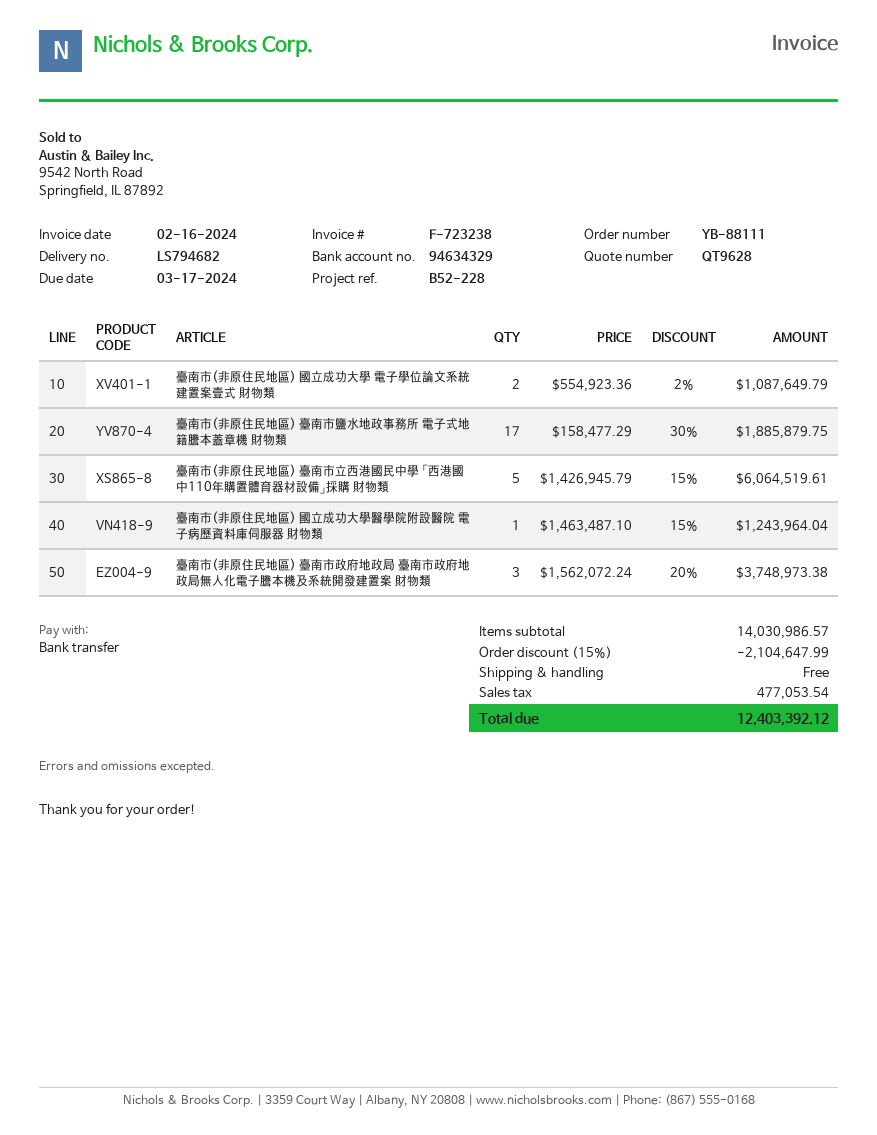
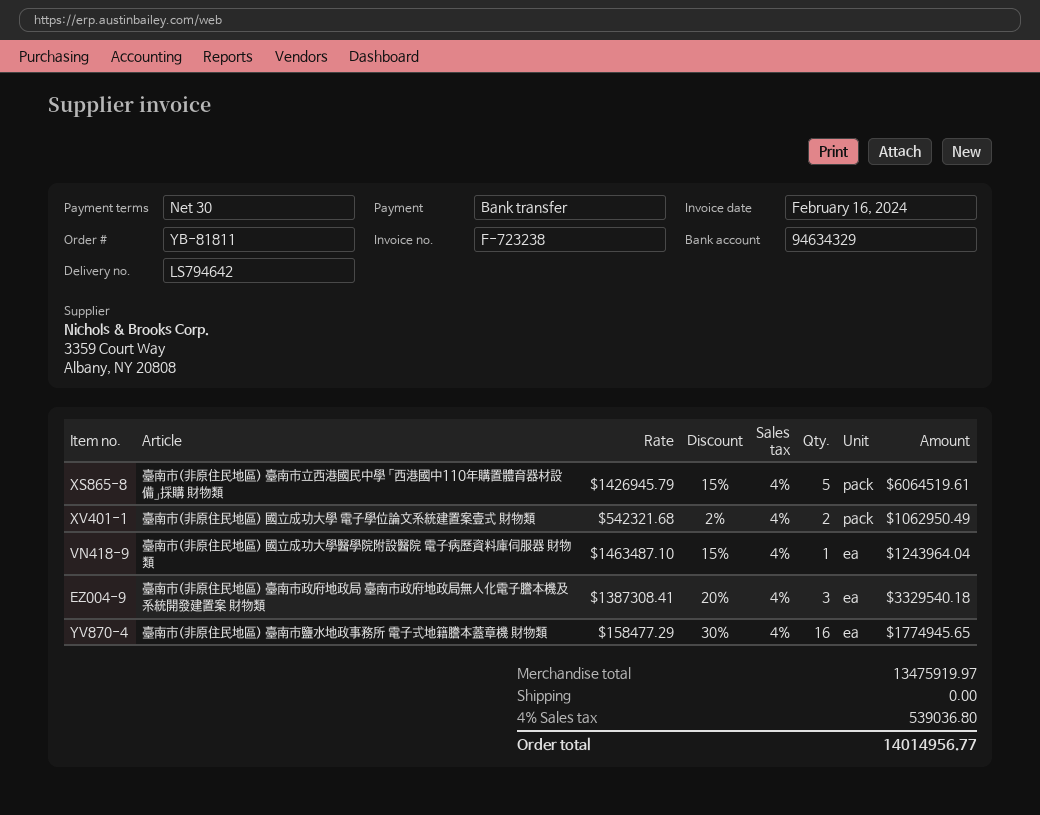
order number: YB-88111 -> YB-81811
delivery note number: LS794682 -> LS794642
臺南市(非原住民地區) 國立成功大學 電子學位論文系統建置案壹式 財物類: 2 x 554923.36 - 2% = 1087649.79 -> 2 x 542321.68 - 2% = 1062950.49
臺南市(非原住民地區) 臺南市鹽水地政事務所 電子式地籍謄本蓋章機 財物類: 17 x 158477.29 - 30% = 1885879.75 -> 16 x 158477.29 - 30% = 1774945.65
臺南市(非原住民地區) 臺南市政府地政局 臺南市政府地政局無人化電子謄本機及系統開發建置案 財物類: 3 x 1562072.24 - 20% = 3748973.38 -> 3 x 1387308.41 - 20% = 3329540.18
subtotal: 14030986.57 -> 13475919.97
discount: 15% = 2104647.99 -> none
tax: 477053.54 -> 539036.80
total: 12403392.12 -> 14014956.77

